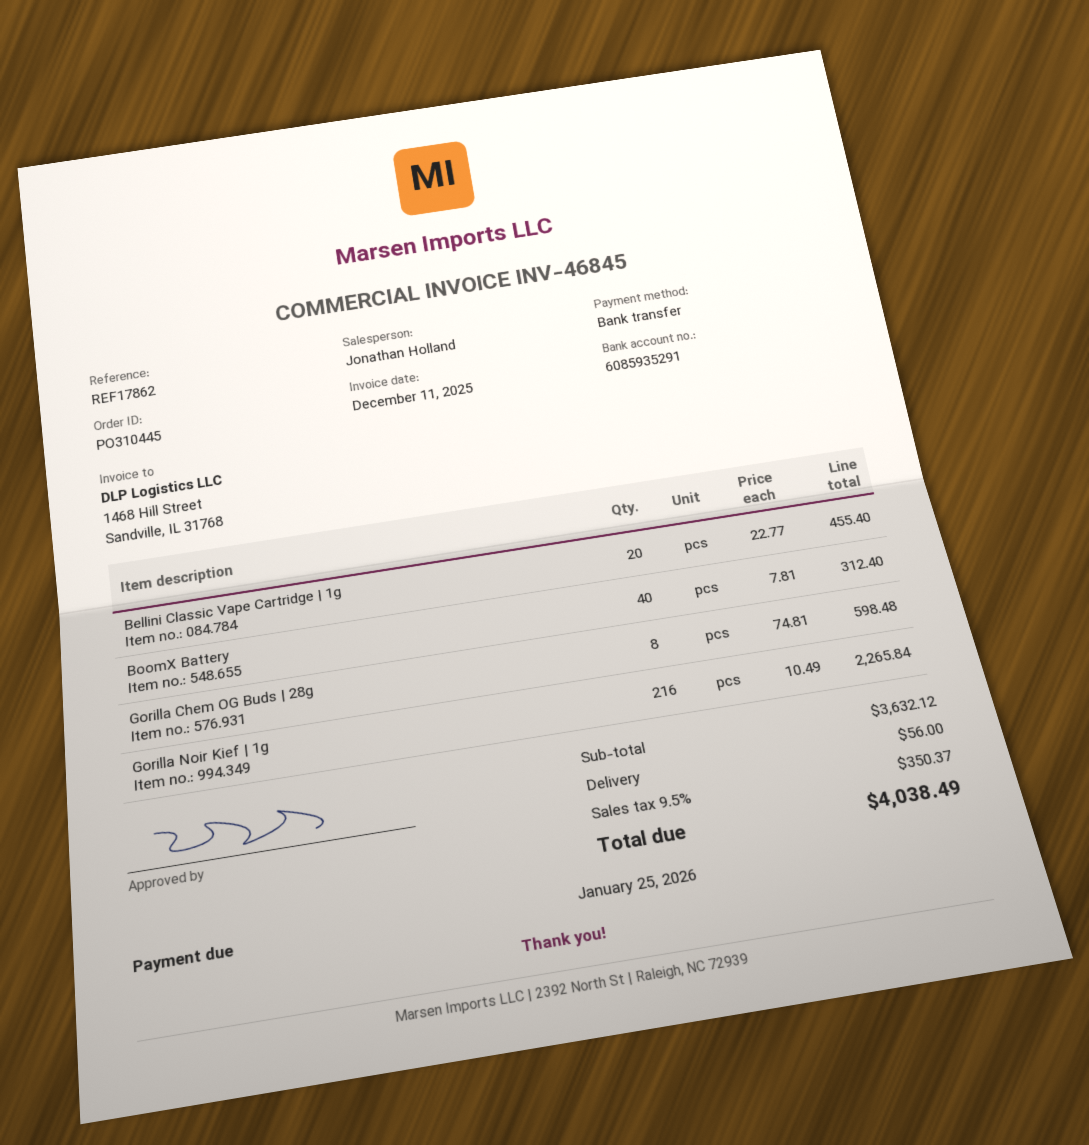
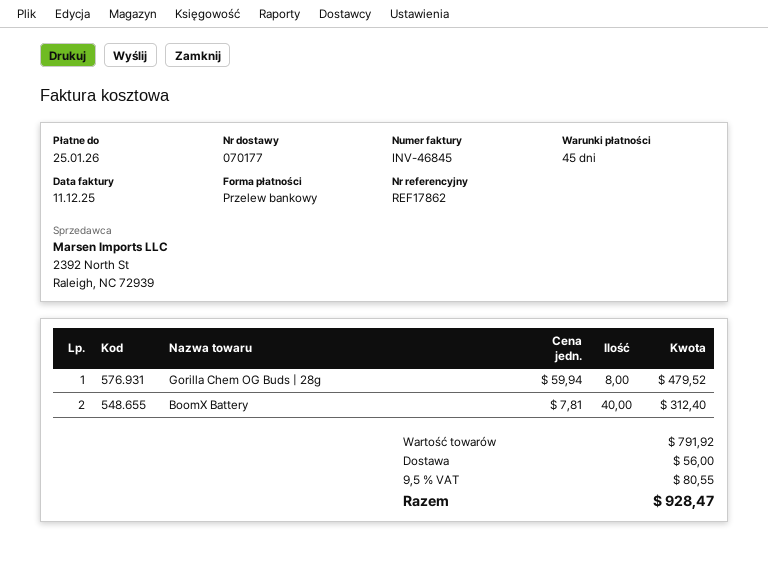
Bellini Classic Vape Cartridge | 1g: 20 x 22.77 = 455.40 -> none
Gorilla Chem OG Buds | 28g: 8 x 74.81 = 598.48 -> 8 x 59.94 = 479.52
Gorilla Noir Kief | 1g: 216 x 10.49 = 2265.84 -> none
subtotal: 3632.12 -> 791.92
tax: 9.5% = 350.37 -> 9.5% = 80.55
total: 4038.49 -> 928.47

